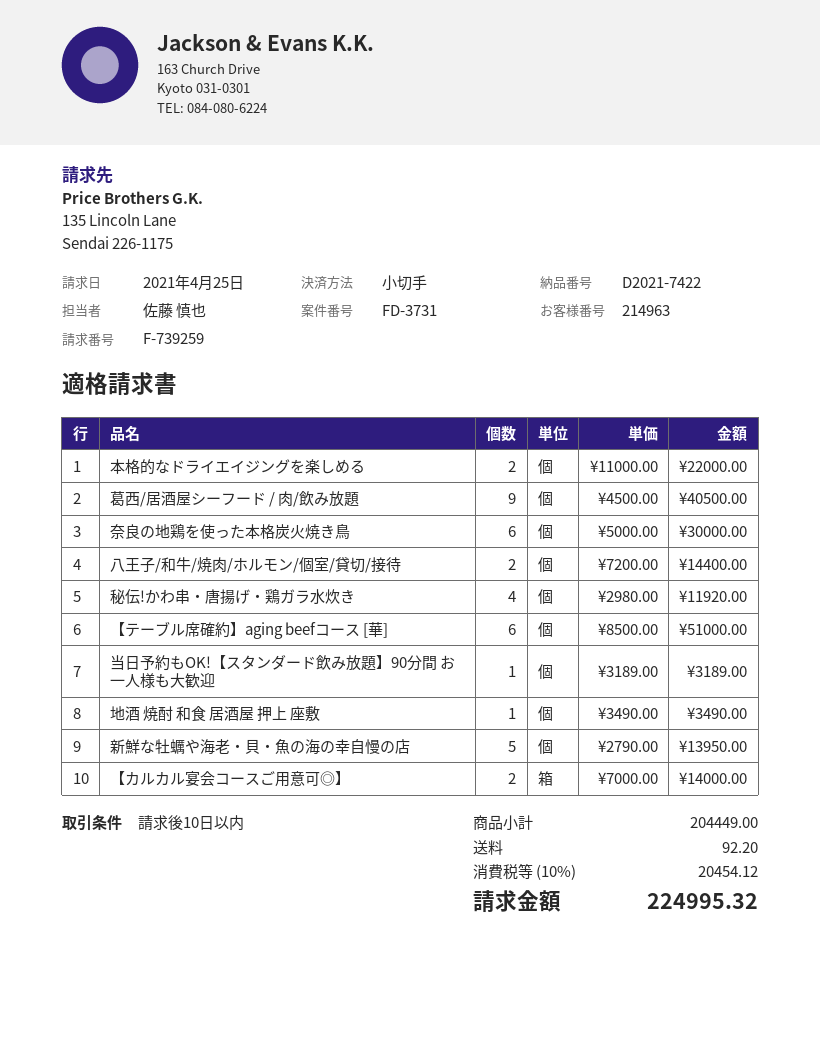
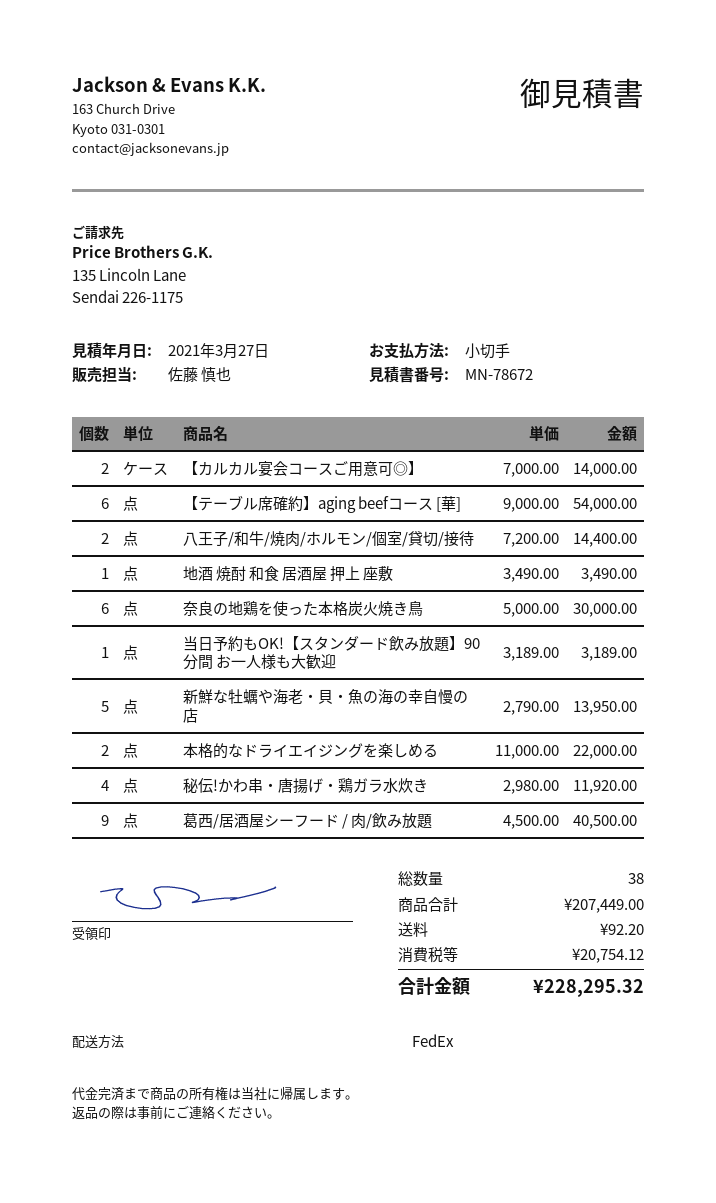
【テーブル席確約】aging beefコース [華]: 6 x 8500.00 = 51000.00 -> 6 x 9000.00 = 54000.00
subtotal: 204449.00 -> 207449.00
tax: 20454.12 -> 20754.12
total: 224995.32 -> 228295.32

